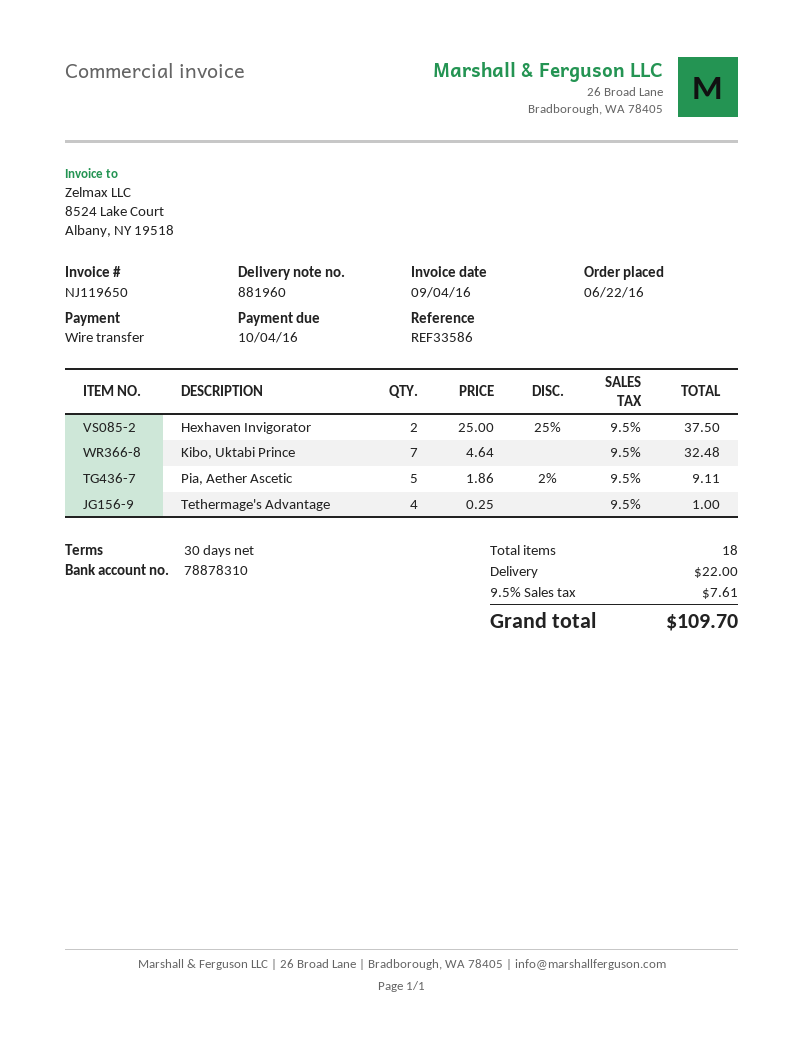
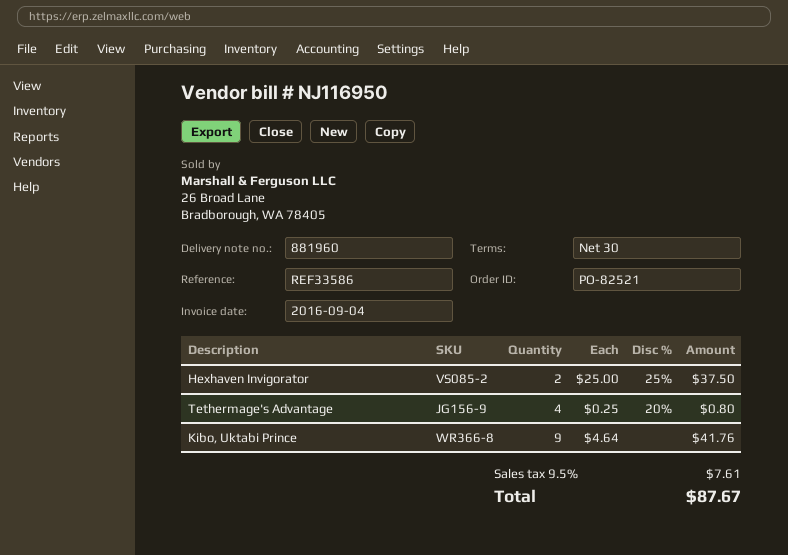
invoice number: NJ119650 -> NJ116950
Kibo, Uktabi Prince: 7 x 4.64 = 32.48 -> 9 x 4.64 = 41.76
Pia, Aether Ascetic: 5 x 1.86 - 2% = 9.11 -> none
Tethermage's Advantage: 4 x 0.25 = 1.00 -> 4 x 0.25 - 20% = 0.80
shipping: 22.00 -> none
total: 109.70 -> 87.67

